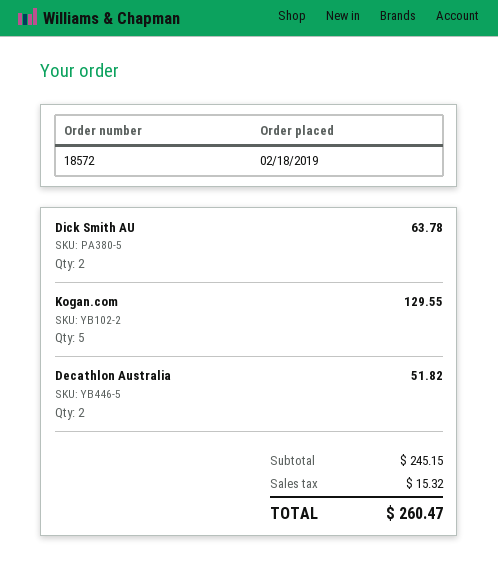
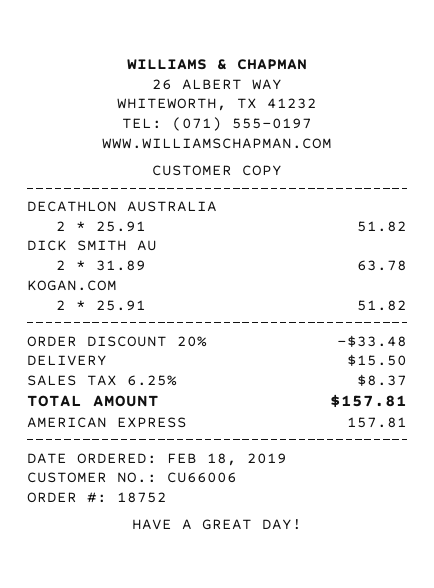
order number: 18572 -> 18752
Kogan.com: 5 for 129.55 -> 2 for 51.82
discount: none -> 20% = 33.48
shipping: none -> 15.50
tax: 15.32 -> 8.37
total: 260.47 -> 157.81

